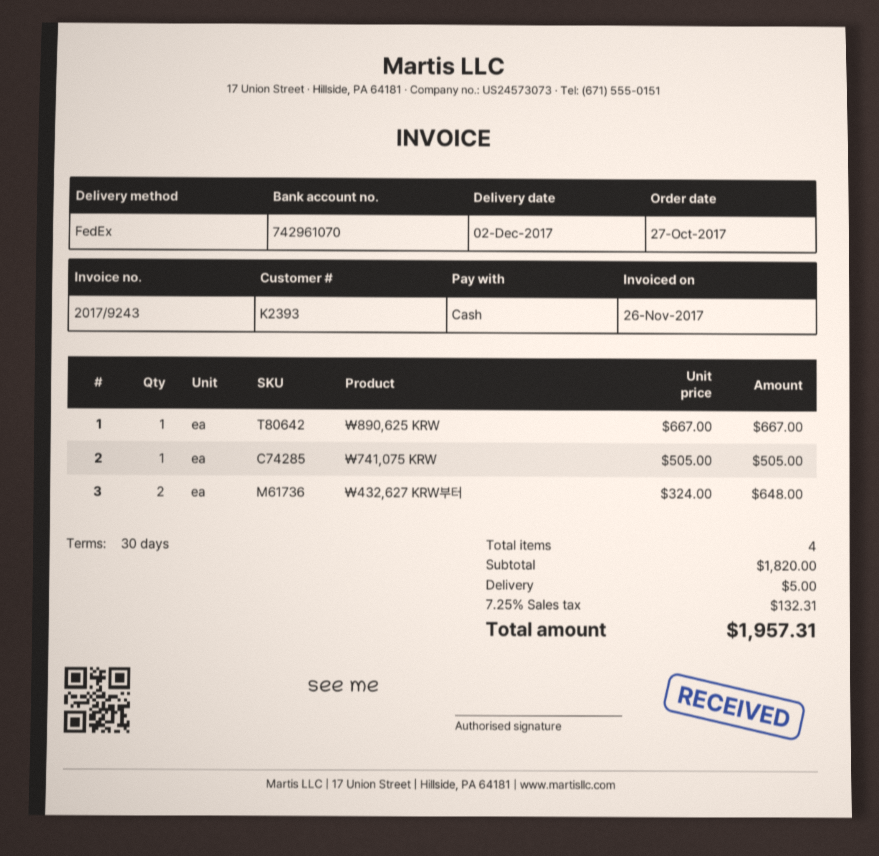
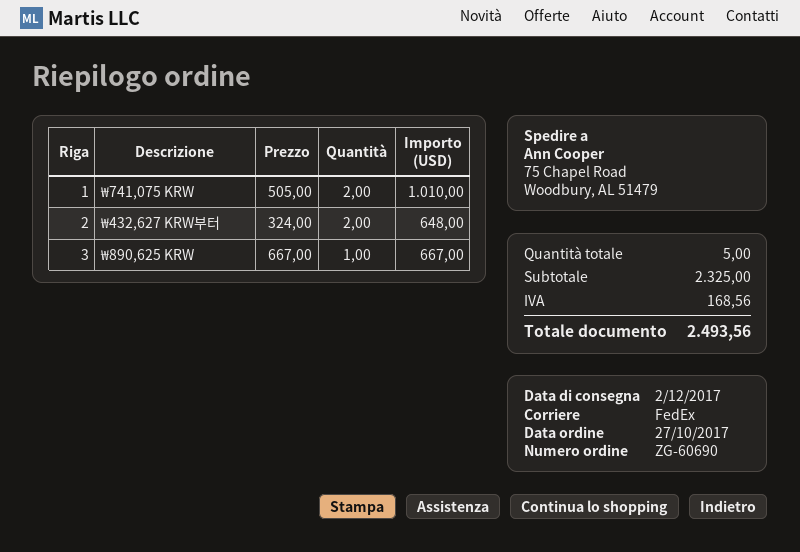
₩741,075 KRW: 1 x 505.00 = 505.00 -> 2 x 505.00 = 1010.00
total quantity: 4 -> 5
subtotal: 1820.00 -> 2325.00
shipping: 5.00 -> none
tax: 132.31 -> 168.56
total: 1957.31 -> 2493.56

